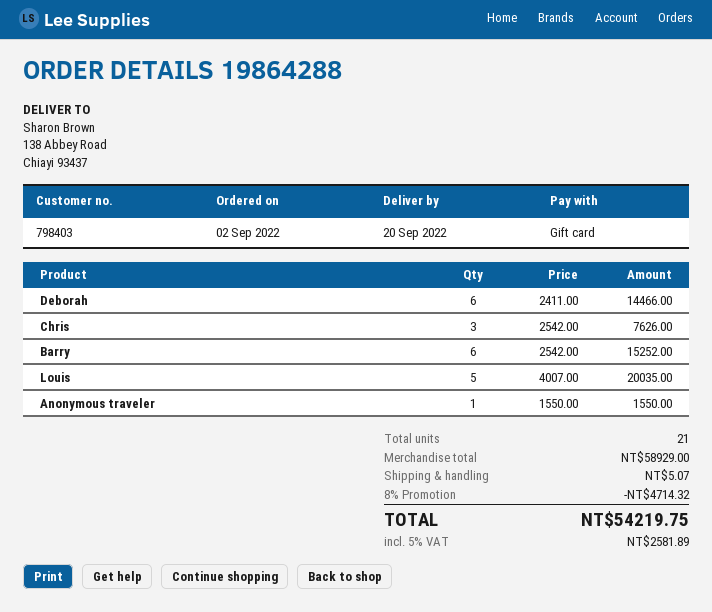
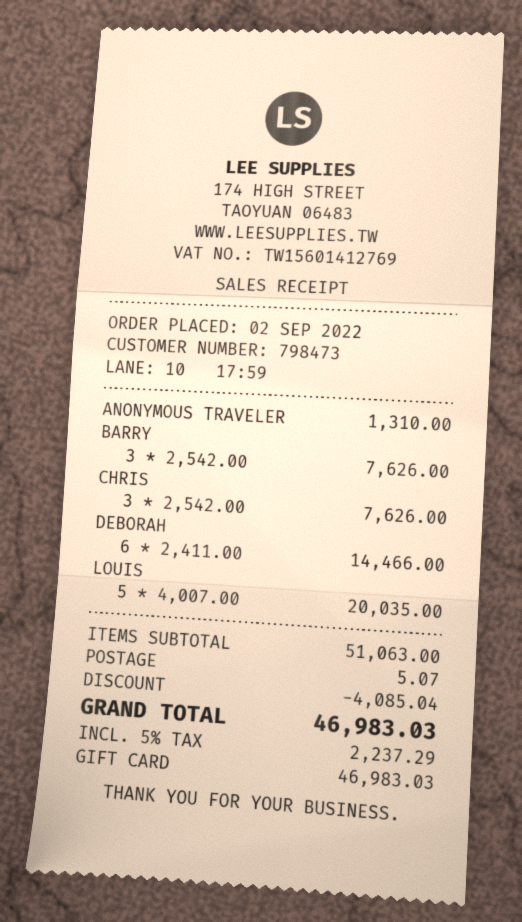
customer number: 798403 -> 798473
Barry: 6 x 2542.00 = 15252.00 -> 3 x 2542.00 = 7626.00
Anonymous traveler: 1 x 1550.00 = 1550.00 -> 1 x 1310.00 = 1310.00
subtotal: 58929.00 -> 51063.00
discount: 4714.32 -> 4085.04
tax: 5% = 2581.89 -> 5% = 2237.29
total: 54219.75 -> 46983.03

